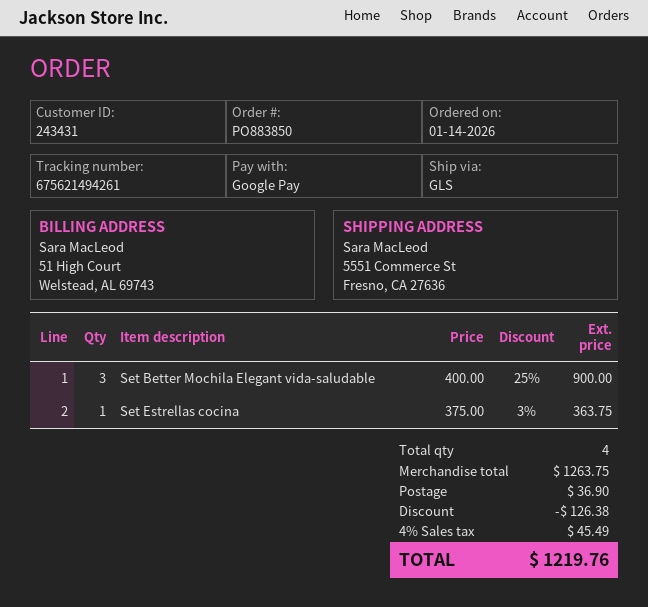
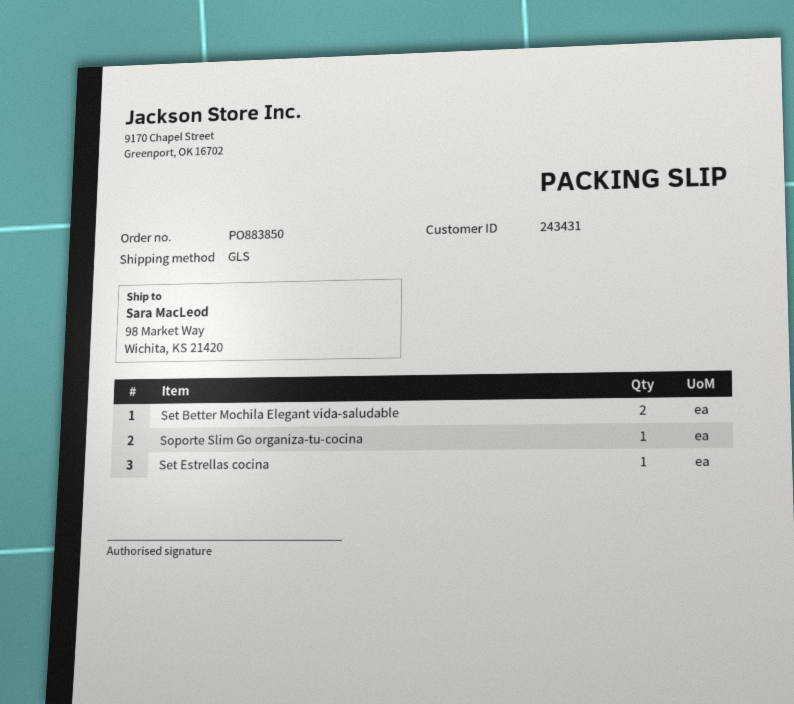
ship to: 5551 Commerce St, Fresno, CA 27636 -> 98 Market Way, Wichita, KS 21420
Set Better Mochila Elegant vida-saludable: 3 -> 2
Soporte Slim Go organiza-tu-cocina: none -> 1

